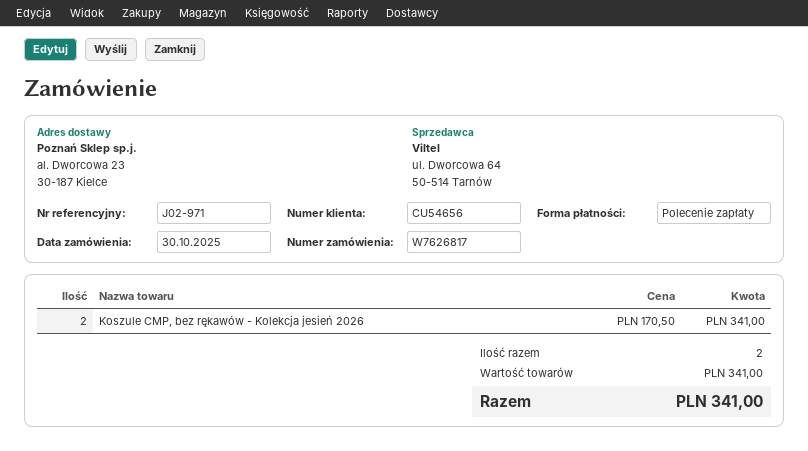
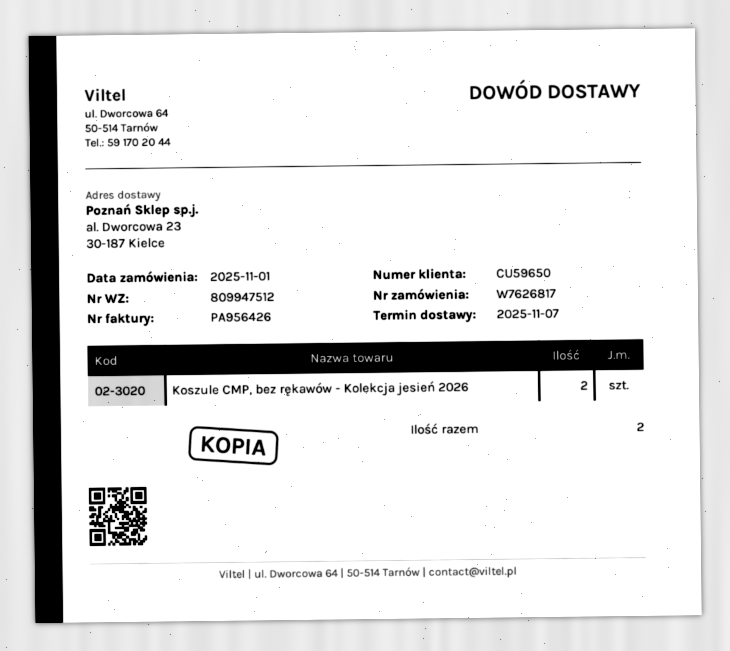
order date: 2025-10-30 -> 2025-11-01
customer number: CU54656 -> CU59650

